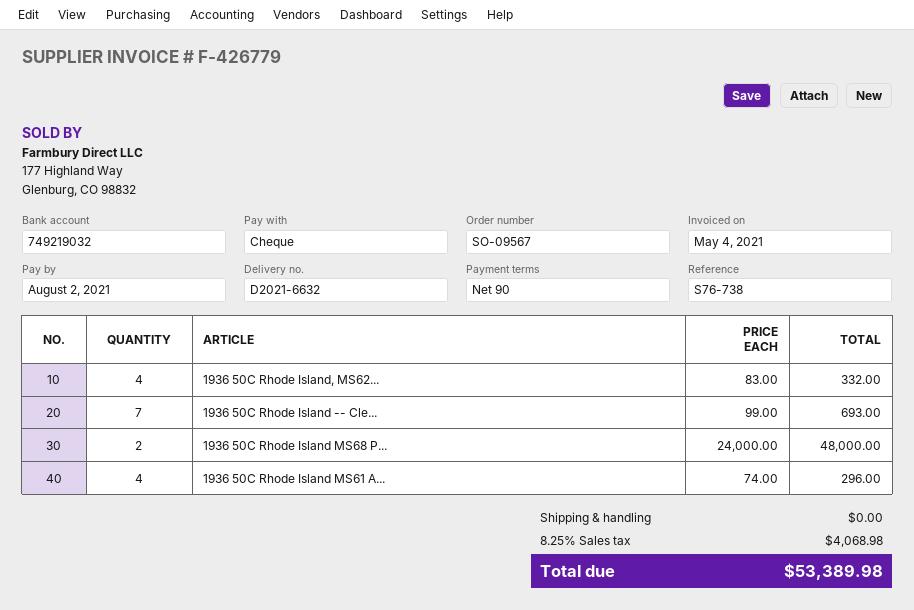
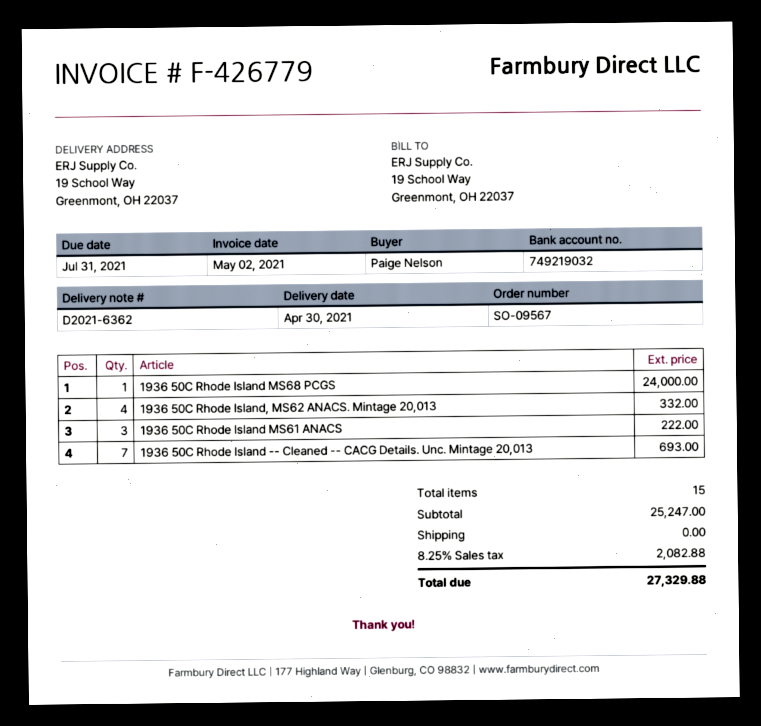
delivery note number: D2021-6632 -> D2021-6362
invoice date: 2021-05-04 -> 2021-05-02
due date: 2021-08-02 -> 2021-07-31
1936 50C Rhode Island MS68 P...: 2 for 48000.00 -> 1 for 24000.00
1936 50C Rhode Island MS61 A...: 4 for 296.00 -> 3 for 222.00
tax: 8.25% = 4068.98 -> 8.25% = 2082.88
total: 53389.98 -> 27329.88

